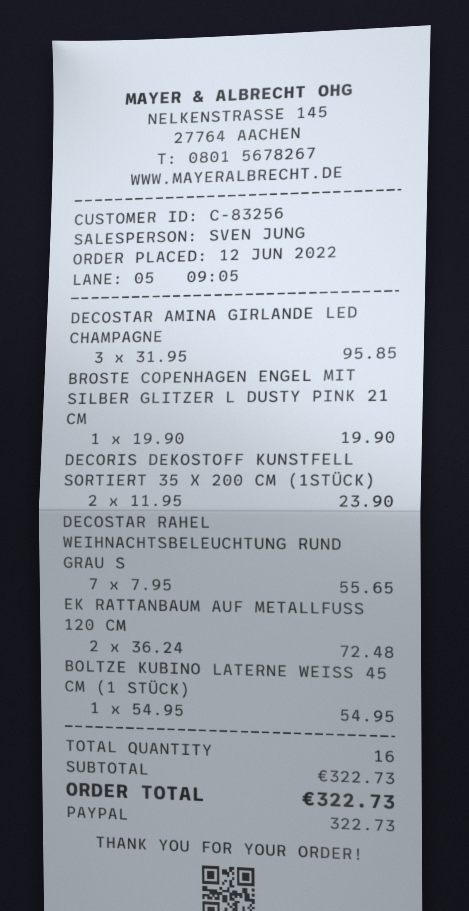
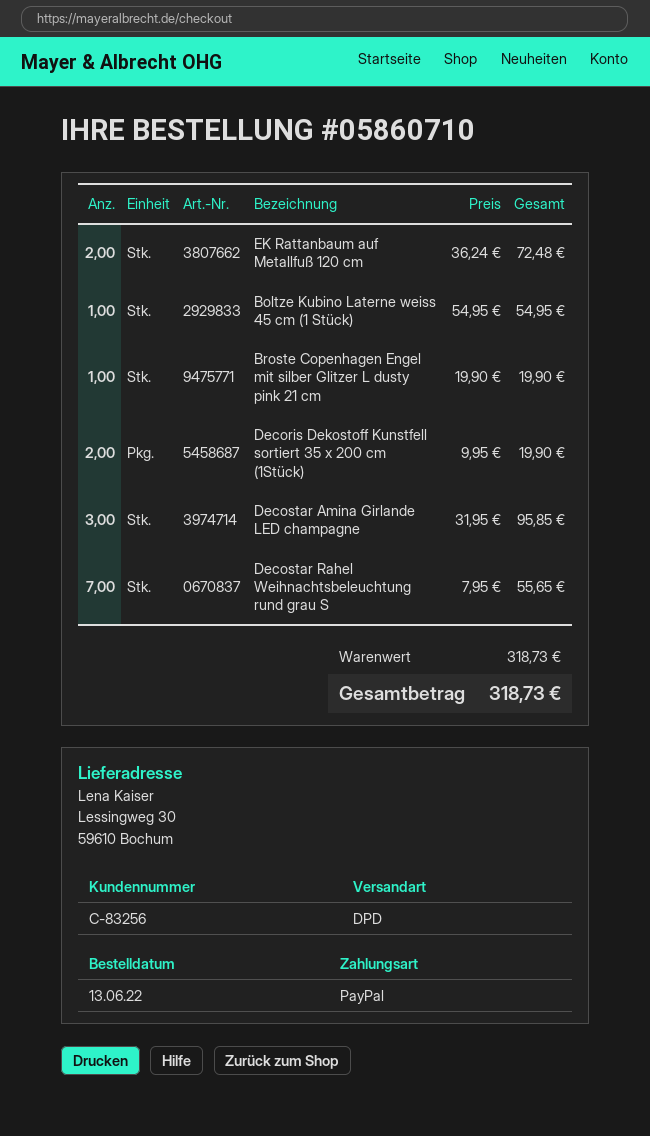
order date: 2022-06-12 -> 2022-06-13
DECORIS DEKOSTOFF KUNSTFELL SORTIERT 35 X 200 CM (1STÜCK): 2 x 11.95 = 23.90 -> 2 x 9.95 = 19.90
subtotal: 322.73 -> 318.73
total: 322.73 -> 318.73

